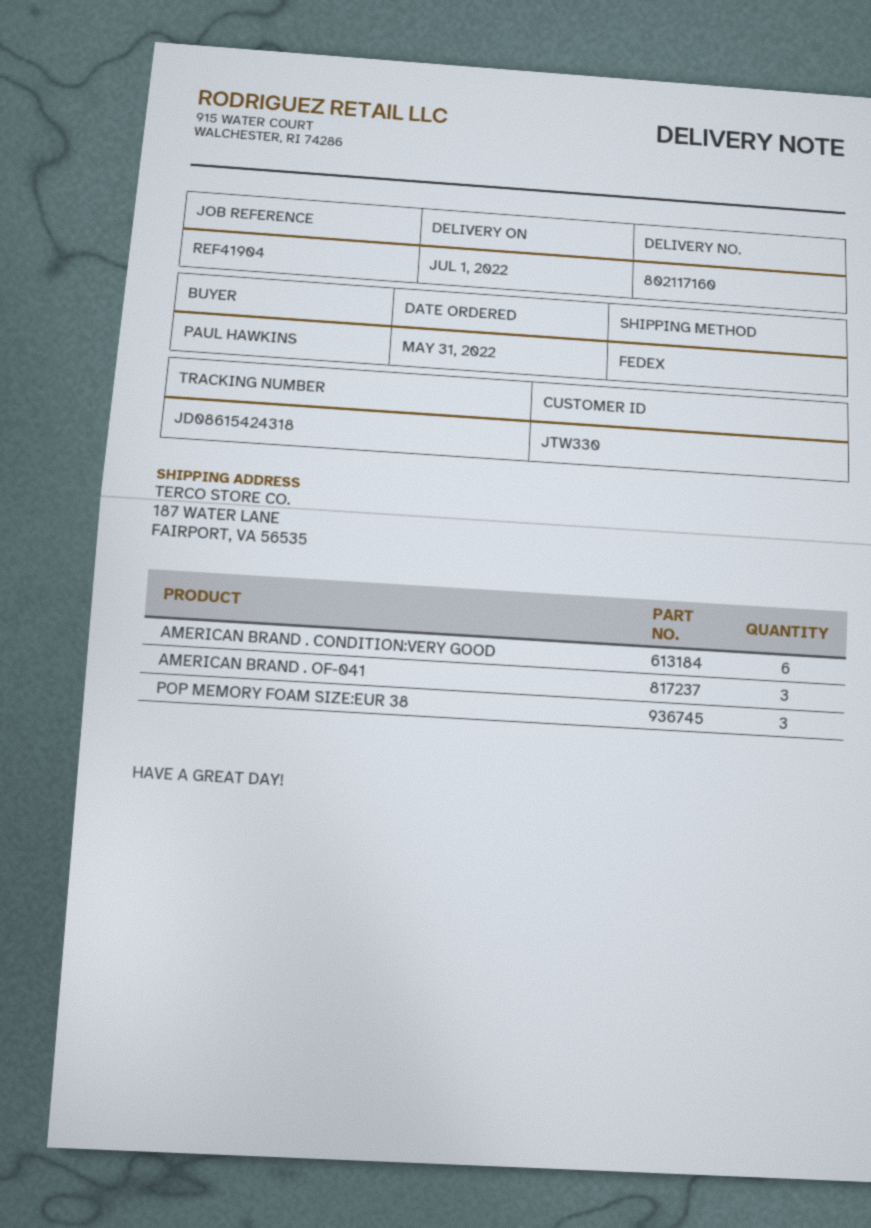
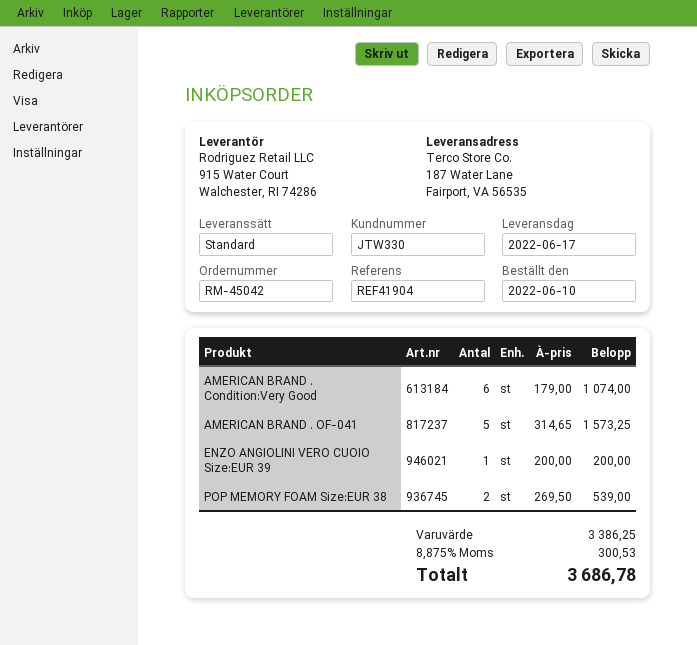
order date: 2022-05-31 -> 2022-06-10
delivery date: 2022-07-01 -> 2022-06-17
shipping method: FedEx -> standard
AMERICAN BRAND . OF-041: 3 -> 5
POP MEMORY FOAM SIZE:EUR 38: 3 -> 2
ENZO ANGIOLINI VERO CUOIO Size:EUR 39: none -> 1

